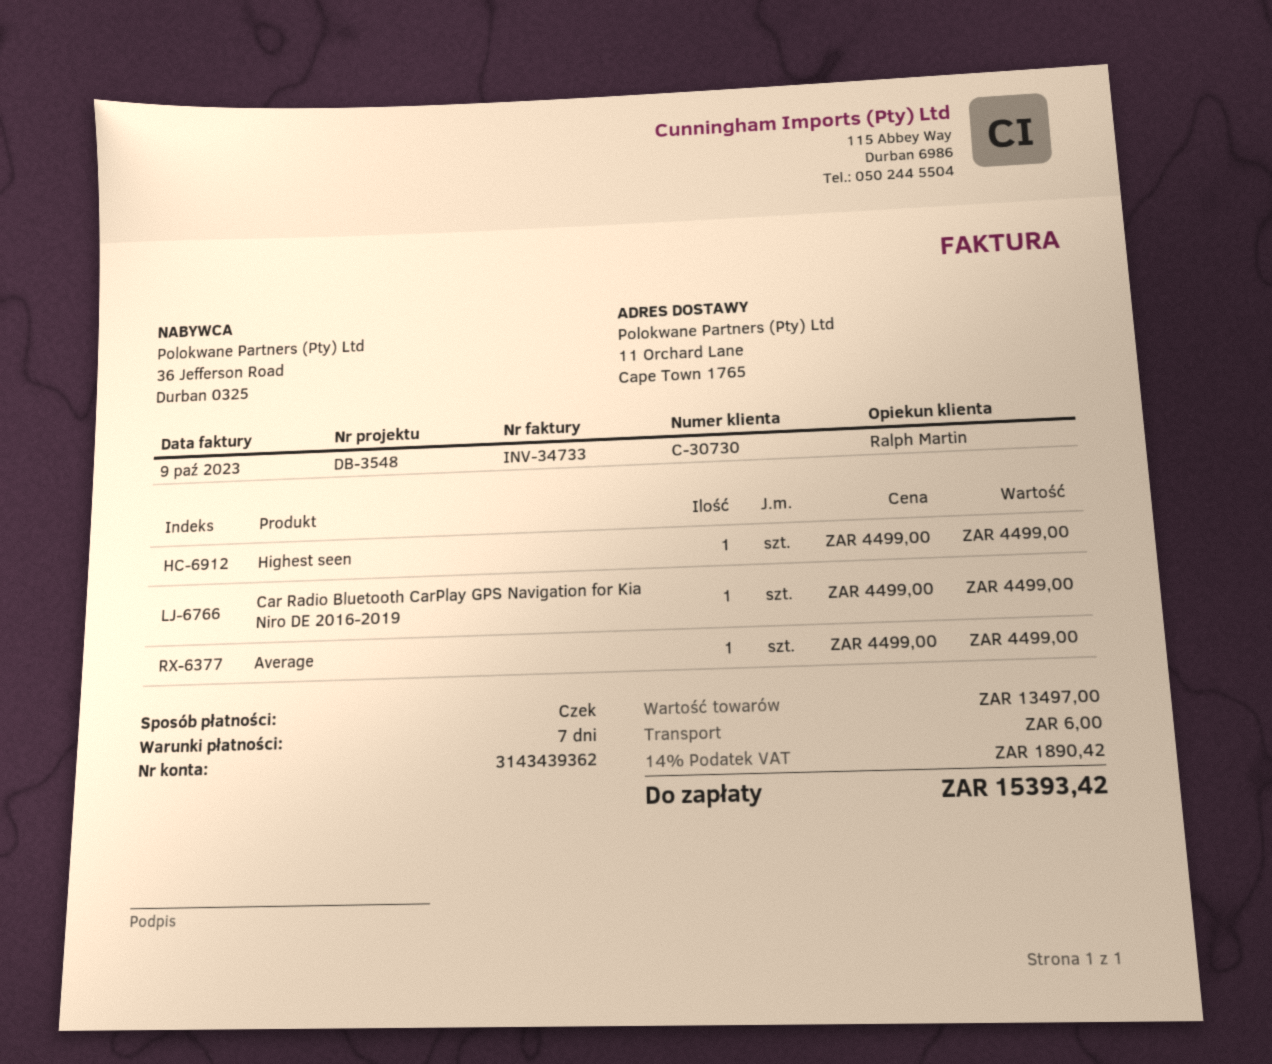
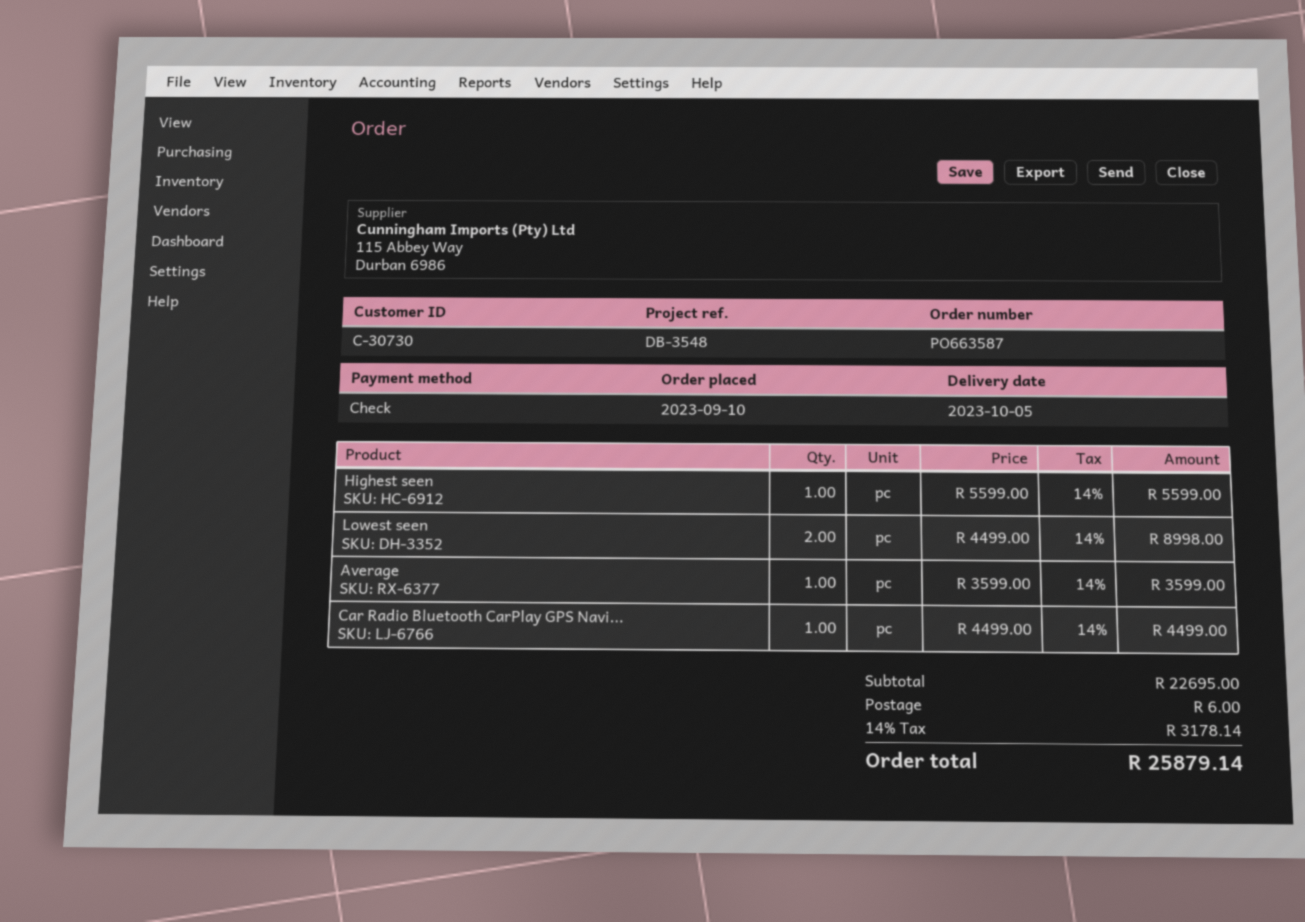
Highest seen: 1 x 4499.00 = 4499.00 -> 1 x 5599.00 = 5599.00
Average: 1 x 4499.00 = 4499.00 -> 1 x 3599.00 = 3599.00
Lowest seen: none -> 2 x 4499.00 = 8998.00
subtotal: 13497.00 -> 22695.00
tax: 14% = 1890.42 -> 14% = 3178.14
total: 15393.42 -> 25879.14

